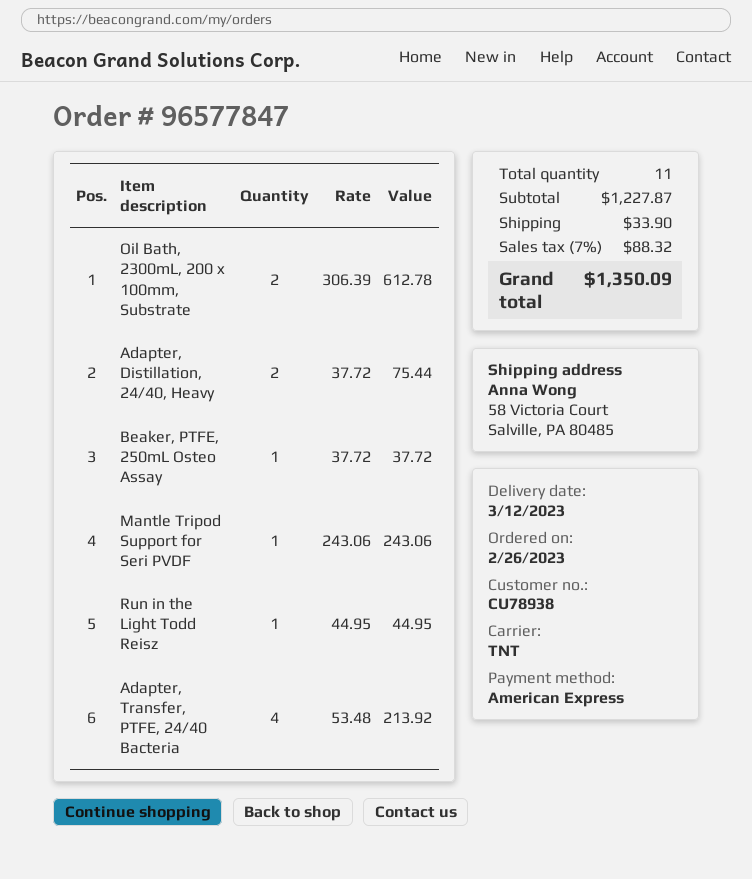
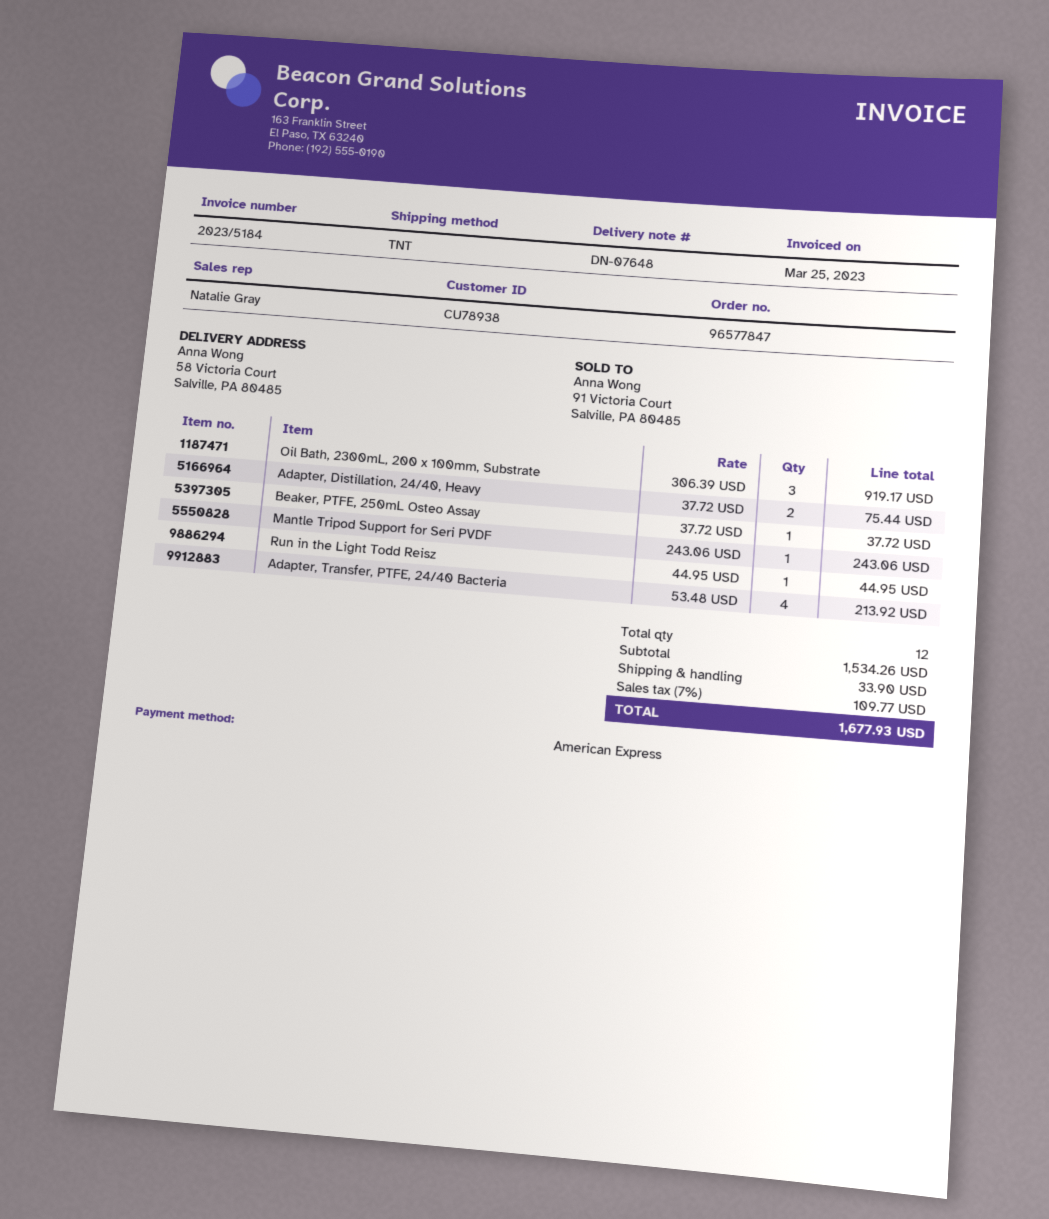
Oil Bath, 2300mL, 200 x 100mm, Substrate: 2 x 306.39 = 612.78 -> 3 x 306.39 = 919.17
total quantity: 11 -> 12
subtotal: 1227.87 -> 1534.26
tax: 7% = 88.32 -> 7% = 109.77
total: 1350.09 -> 1677.93

